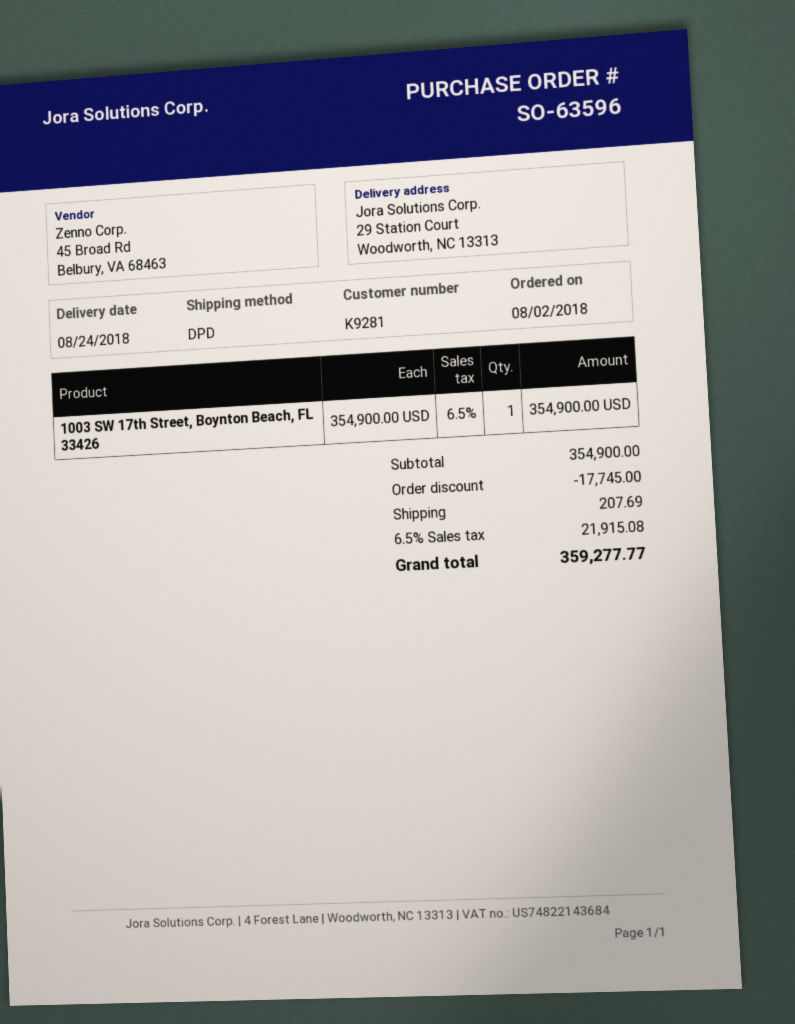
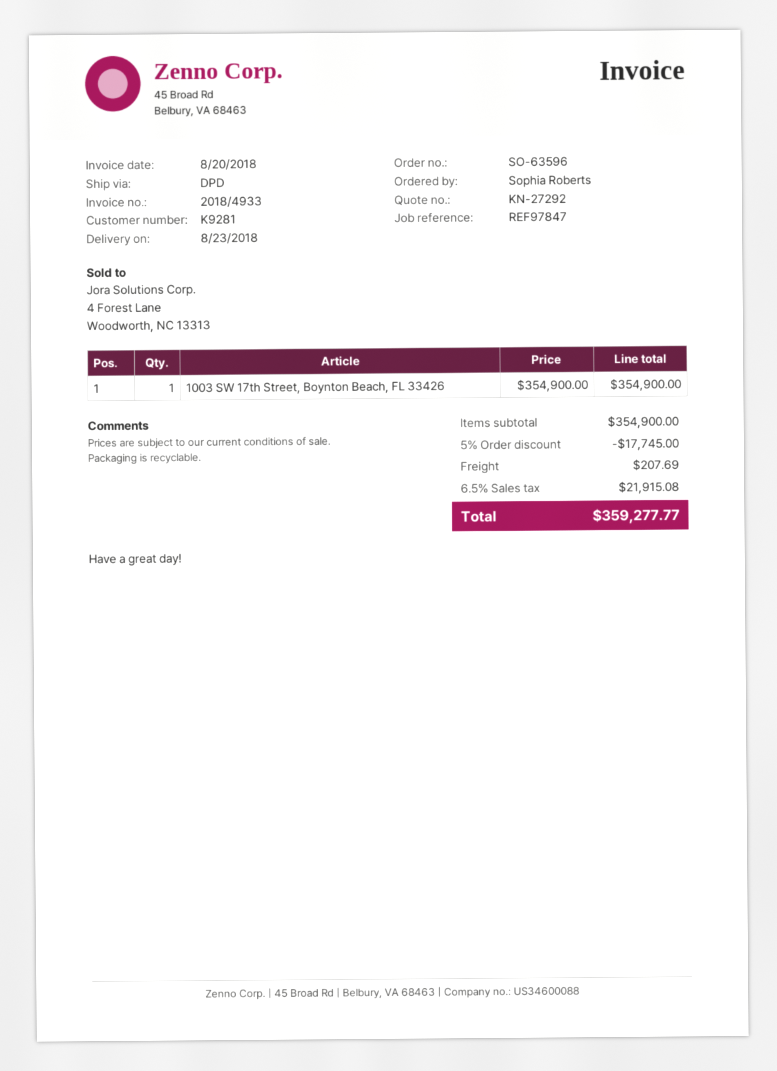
delivery date: 2018-08-24 -> 2018-08-23

